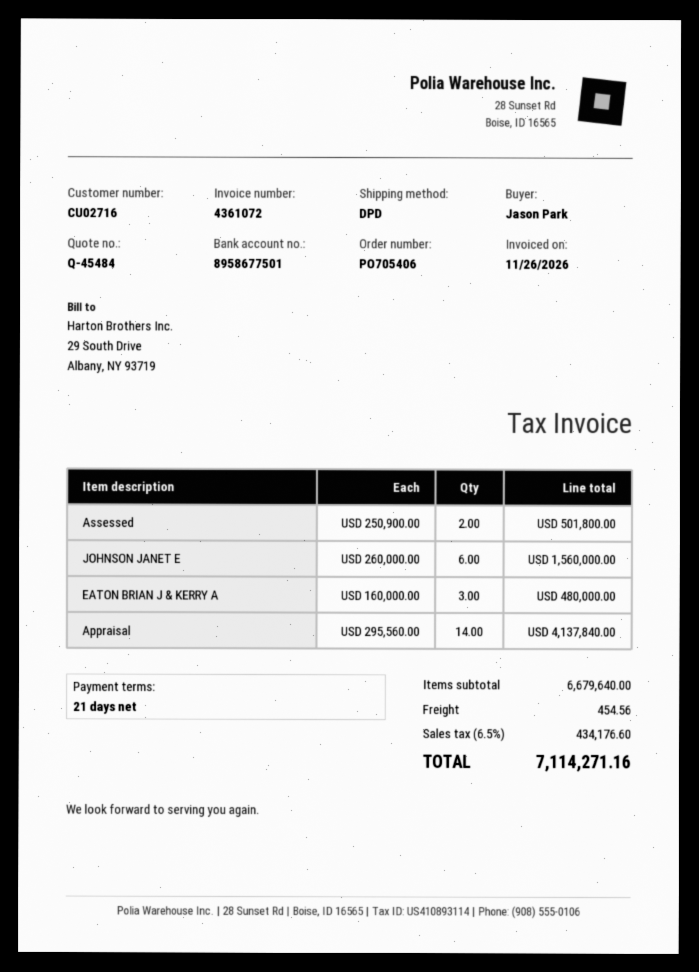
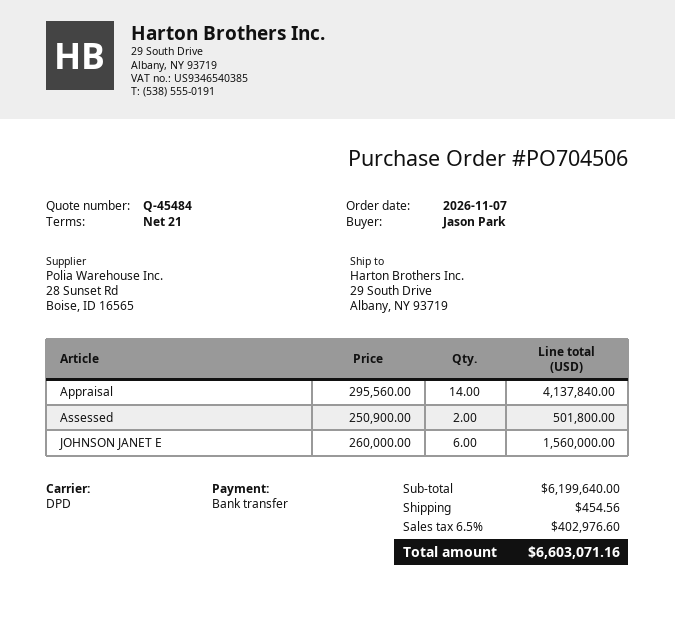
order number: PO705406 -> PO704506
EATON BRIAN J & KERRY A: 3 x 160000.00 = 480000.00 -> none
subtotal: 6679640.00 -> 6199640.00
tax: 6.5% = 434176.60 -> 6.5% = 402976.60
total: 7114271.16 -> 6603071.16

